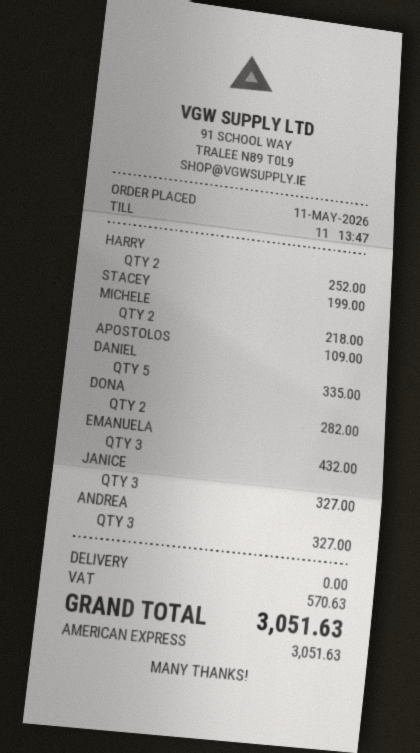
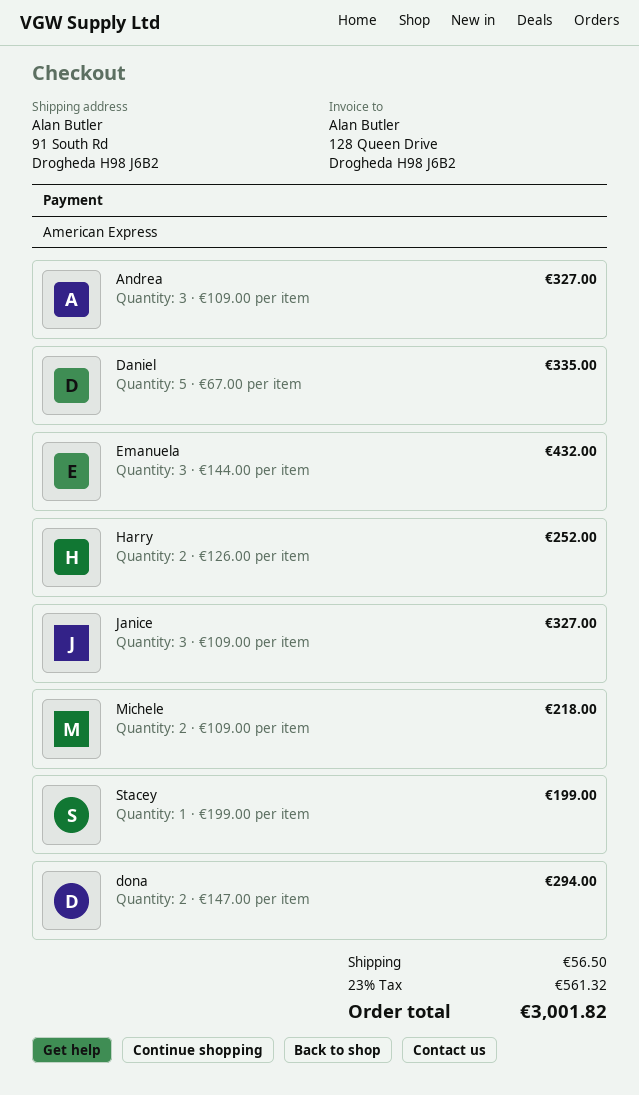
APOSTOLOS: 1 for 109.00 -> none
DONA: 2 for 282.00 -> 2 for 294.00
shipping: 0.00 -> 56.50
tax: 570.63 -> 561.32
total: 3051.63 -> 3001.82

